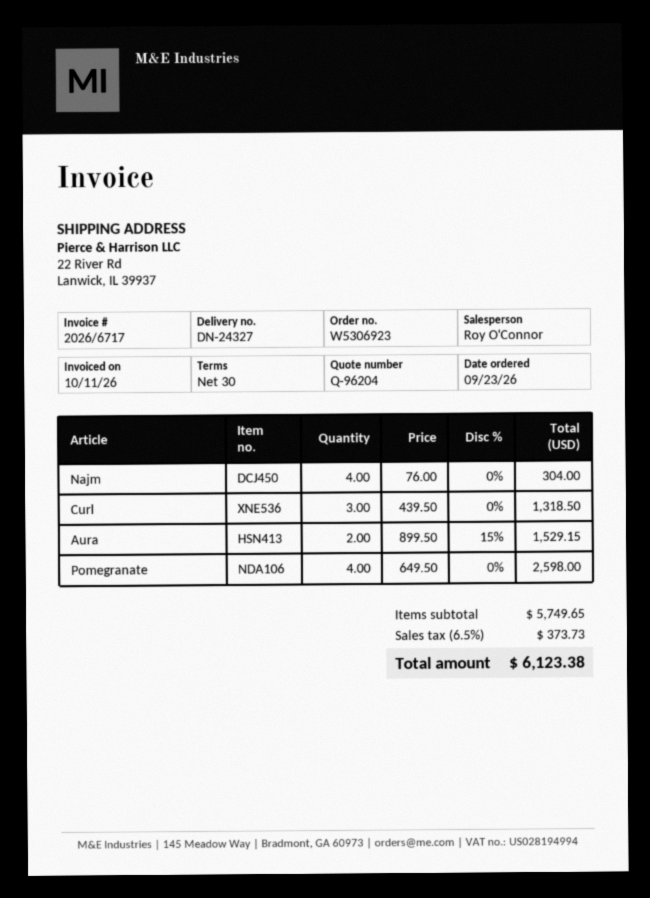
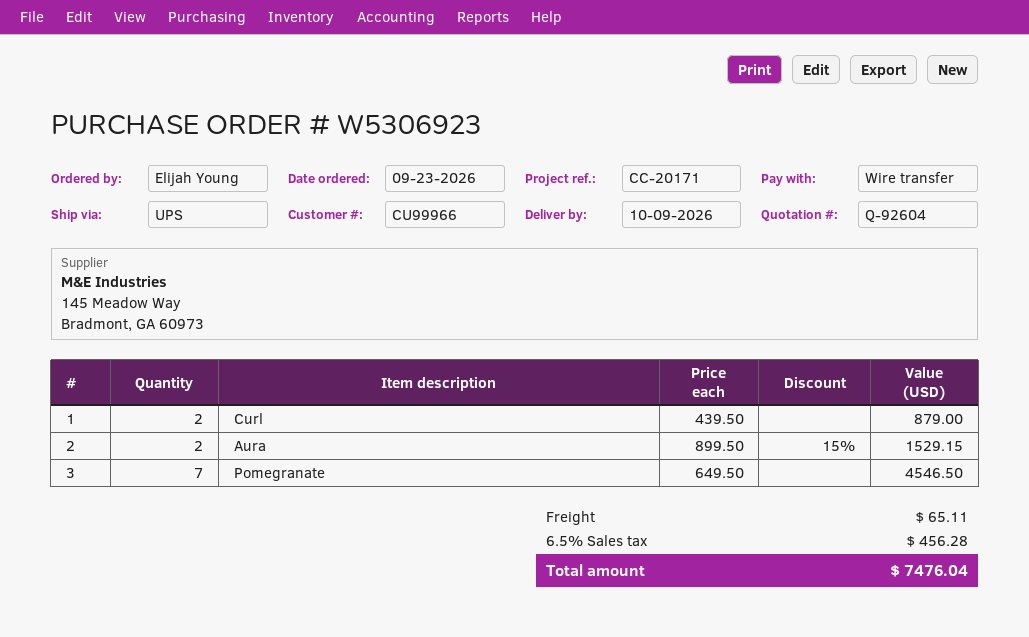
quote number: Q-96204 -> Q-92604
Najm: 4 x 76.00 = 304.00 -> none
Curl: 3 x 439.50 = 1318.50 -> 2 x 439.50 = 879.00
Pomegranate: 4 x 649.50 = 2598.00 -> 7 x 649.50 = 4546.50
shipping: none -> 65.11
tax: 6.5% = 373.73 -> 6.5% = 456.28
total: 6123.38 -> 7476.04

